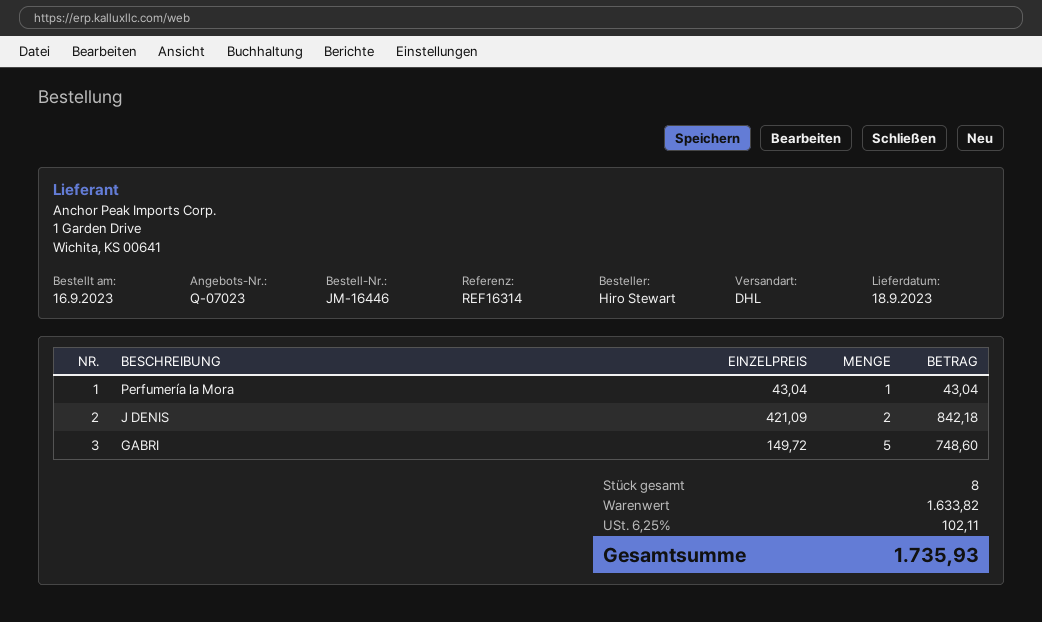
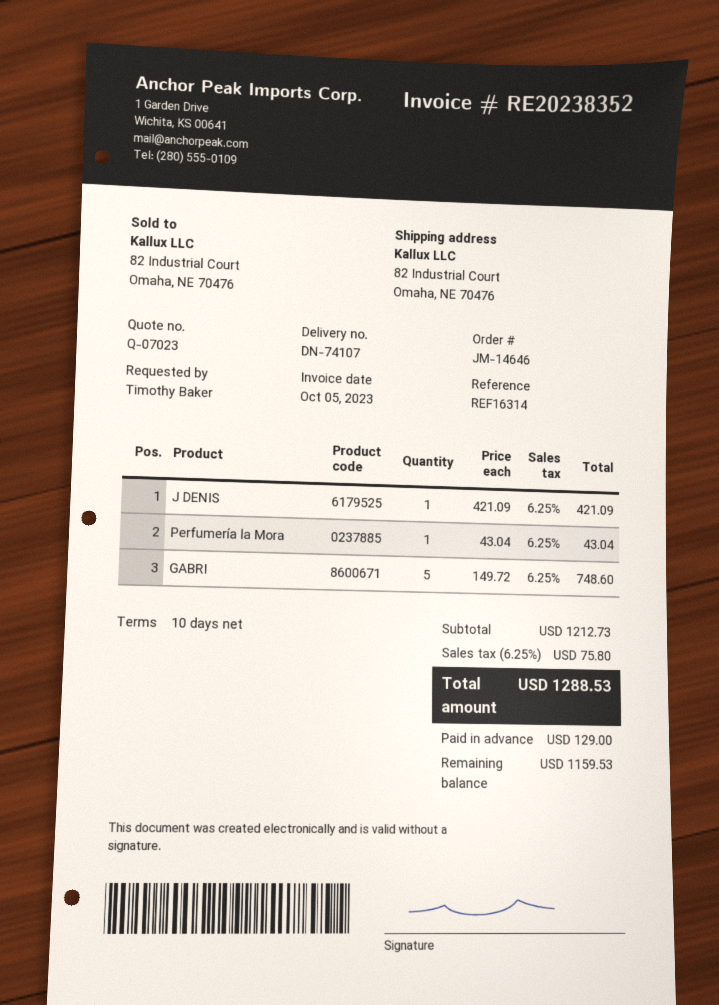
order number: JM-16446 -> JM-14646
ordered by: Hiro Stewart -> Timothy Baker
J DENIS: 2 x 421.09 = 842.18 -> 1 x 421.09 = 421.09
subtotal: 1633.82 -> 1212.73
tax: 6.25% = 102.11 -> 6.25% = 75.80
total: 1735.93 -> 1288.53

